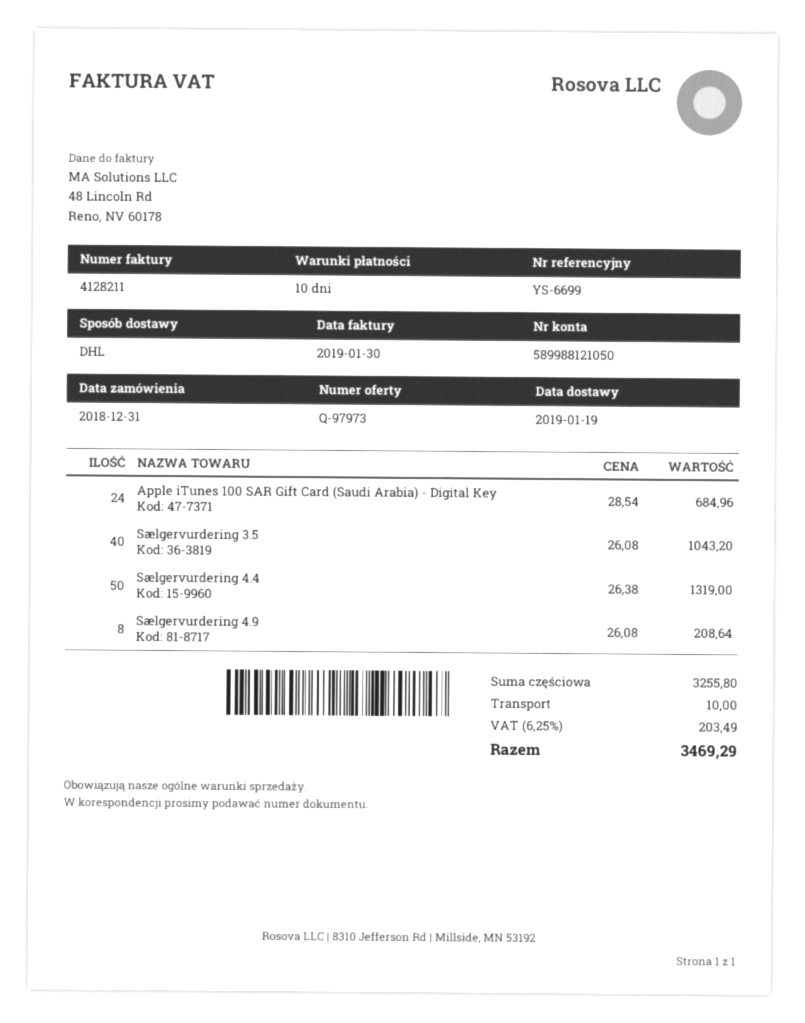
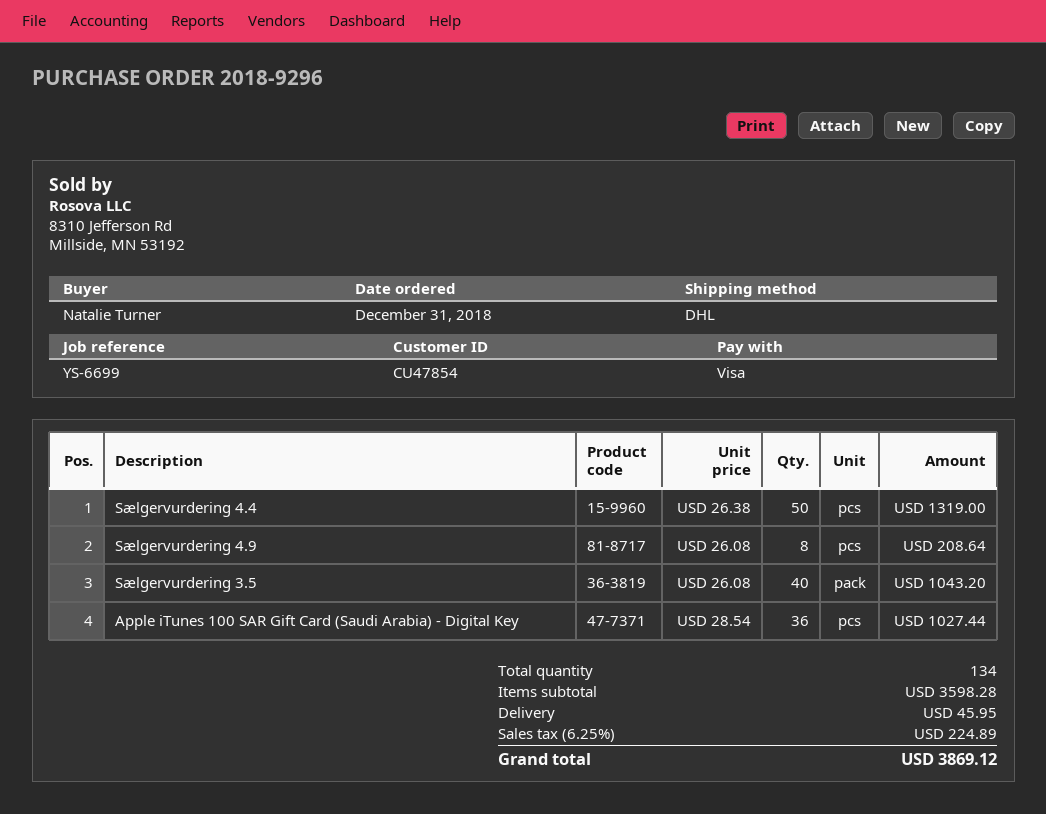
Apple iTunes 100 SAR Gift Card (Saudi Arabia) - Digital Key: 24 x 28.54 = 684.96 -> 36 x 28.54 = 1027.44
subtotal: 3255.80 -> 3598.28
shipping: 10.00 -> 45.95
tax: 6.25% = 203.49 -> 6.25% = 224.89
total: 3469.29 -> 3869.12

